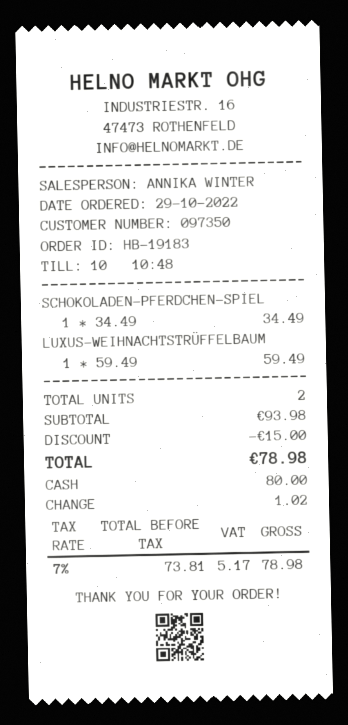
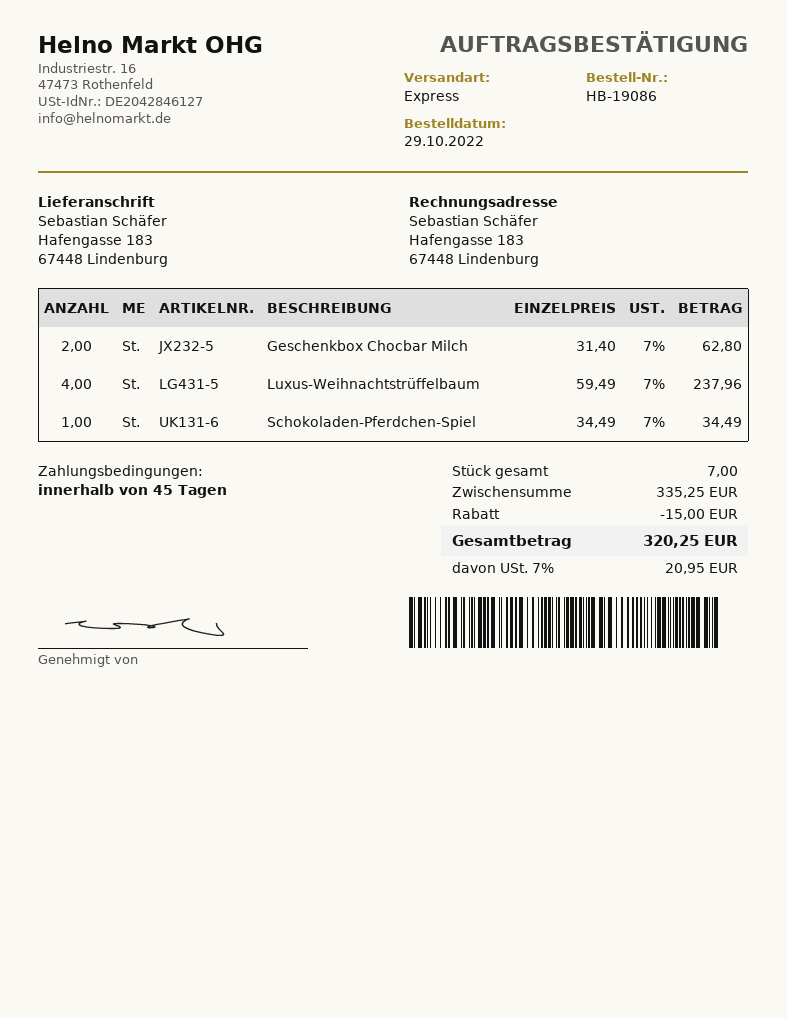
order number: HB-19183 -> HB-19086
LUXUS-WEIHNACHTSTRÜFFELBAUM: 1 x 59.49 = 59.49 -> 4 x 59.49 = 237.96
Geschenkbox Chocbar Milch: none -> 2 x 31.40 = 62.80
total quantity: 2 -> 7
subtotal: 93.98 -> 335.25
tax: 7% = 5.17 -> 7% = 20.95
total: 78.98 -> 320.25

